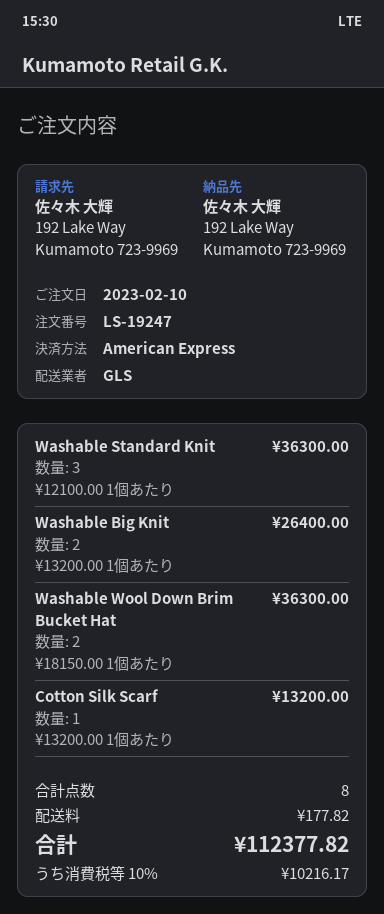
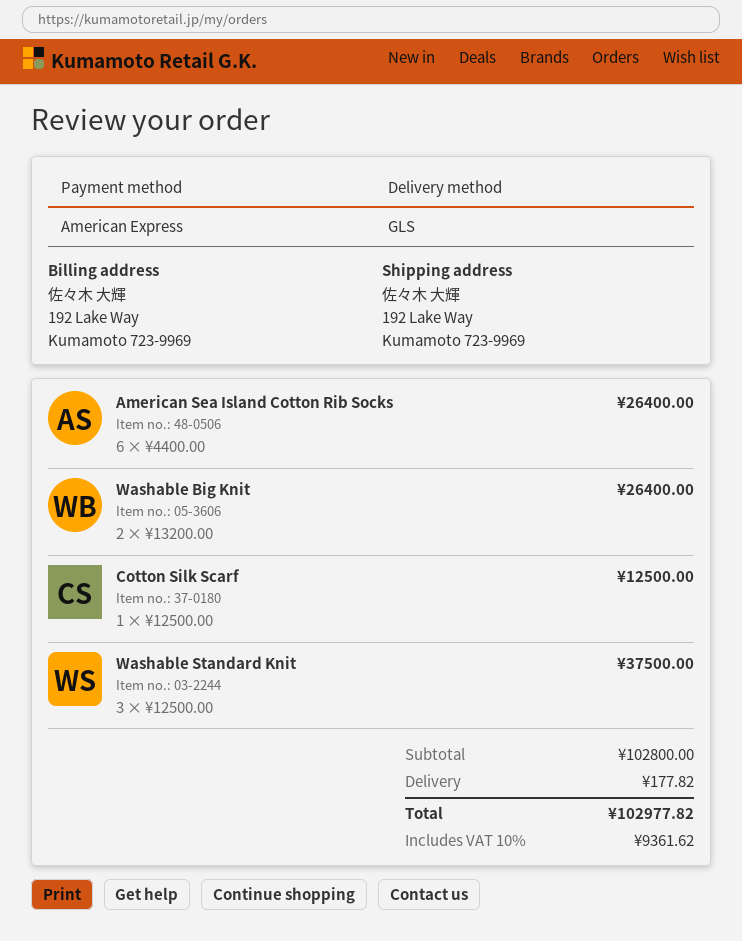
Washable Standard Knit: 3 x 12100.00 = 36300.00 -> 3 x 12500.00 = 37500.00
Washable Wool Down Brim Bucket Hat: 2 x 18150.00 = 36300.00 -> none
Cotton Silk Scarf: 1 x 13200.00 = 13200.00 -> 1 x 12500.00 = 12500.00
American Sea Island Cotton Rib Socks: none -> 6 x 4400.00 = 26400.00
tax: 10% = 10216.17 -> 10% = 9361.62
total: 112377.82 -> 102977.82

